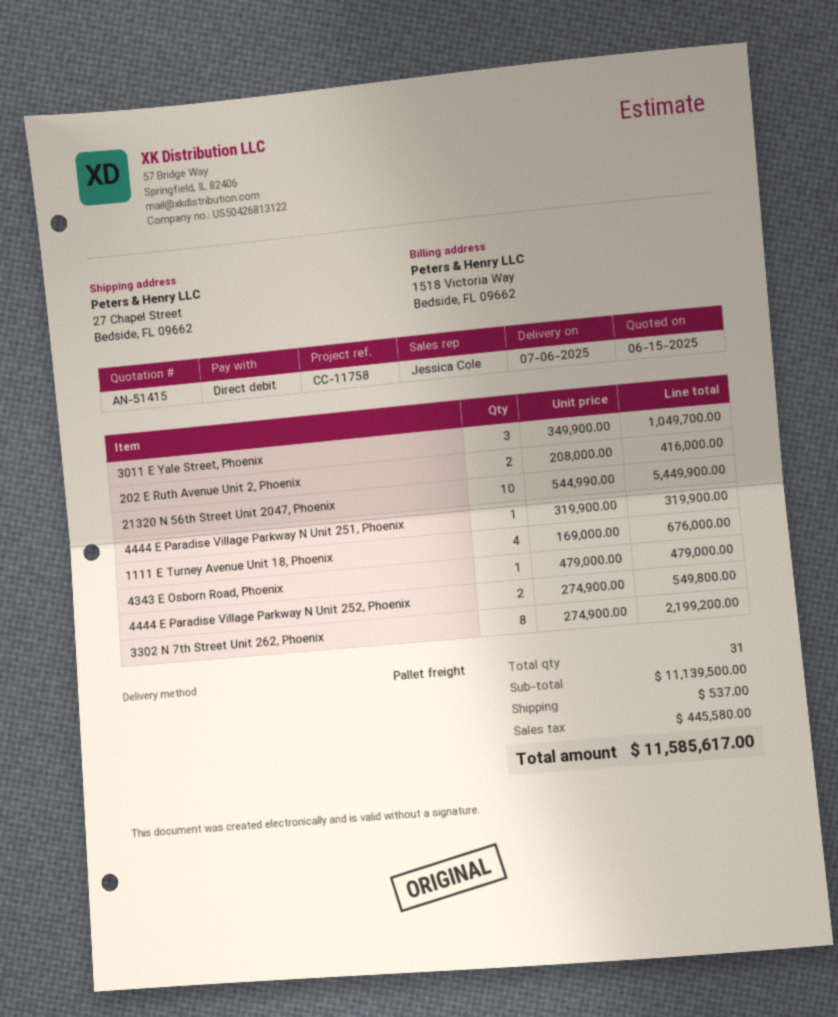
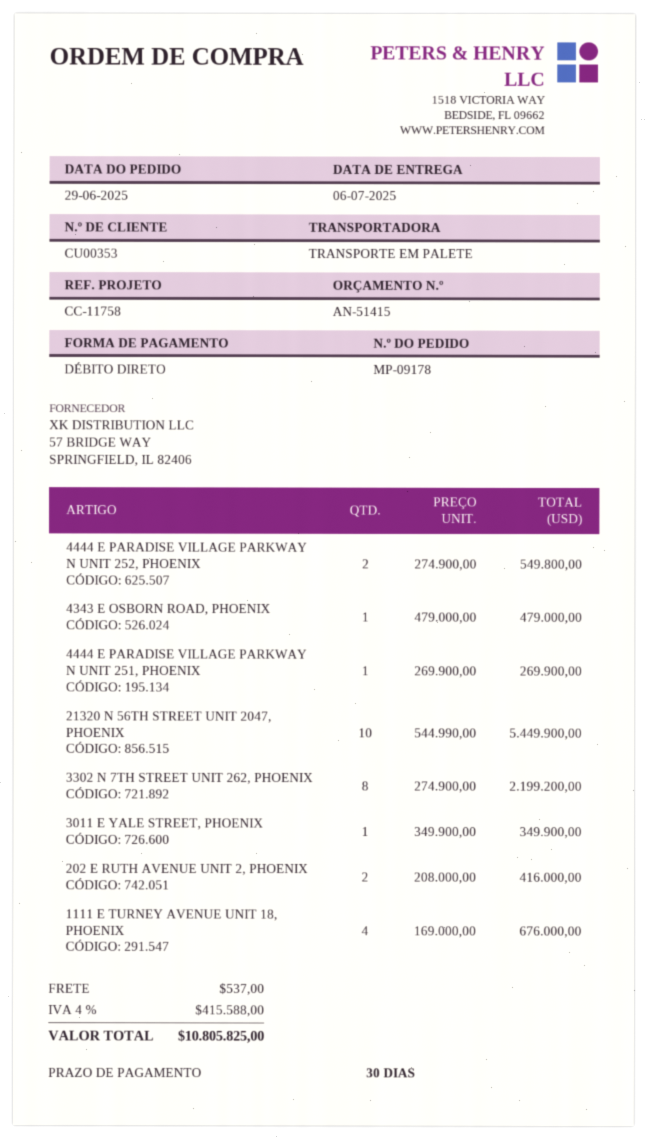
3011 E Yale Street, Phoenix: 3 x 349900.00 = 1049700.00 -> 1 x 349900.00 = 349900.00
4444 E Paradise Village Parkway N Unit 251, Phoenix: 1 x 319900.00 = 319900.00 -> 1 x 269900.00 = 269900.00
tax: 445580.00 -> 415588.00
total: 11585617.00 -> 10805825.00

